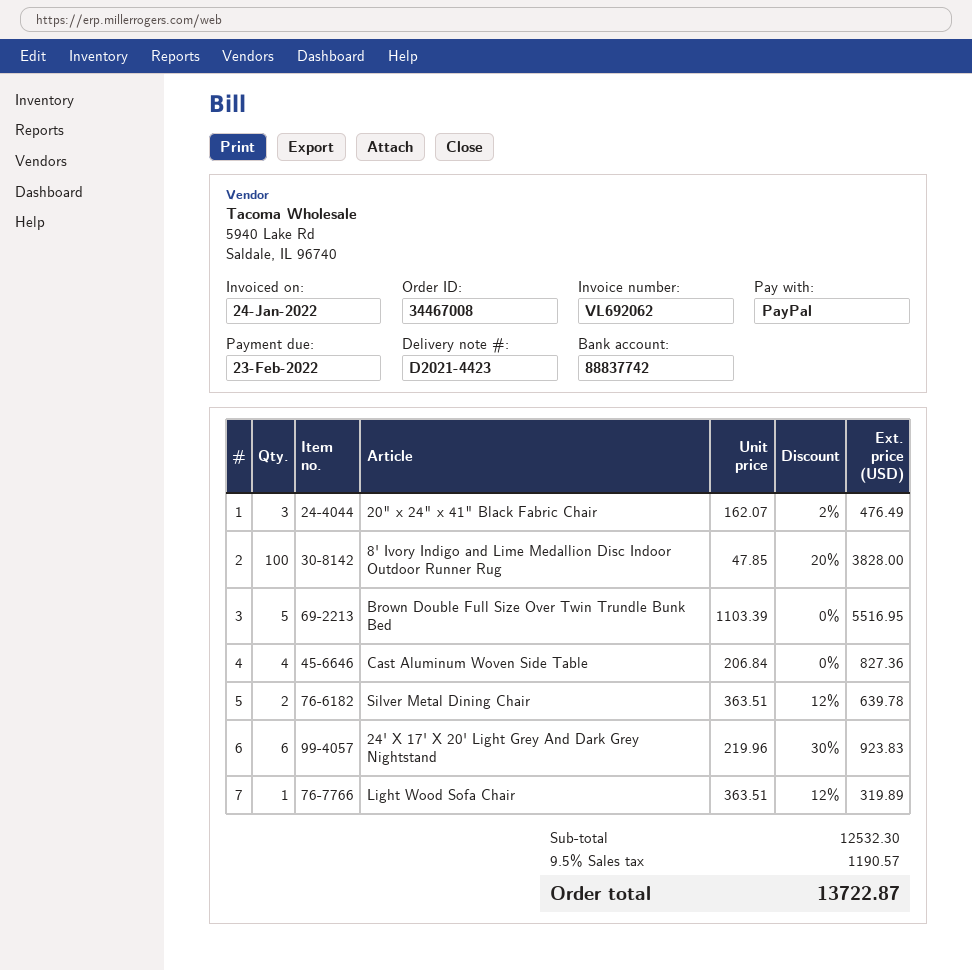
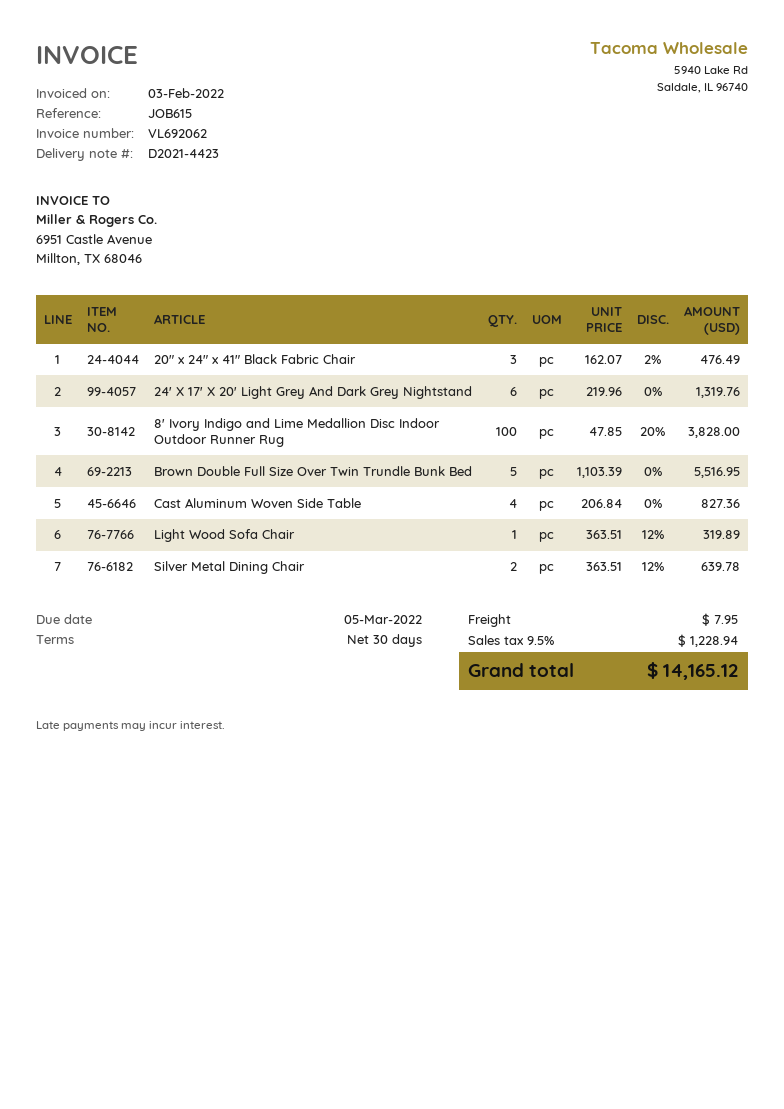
invoice date: 2022-01-24 -> 2022-02-03
due date: 2022-02-23 -> 2022-03-05
24' X 17' X 20' Light Grey And Dark Grey Nightstand: 6 x 219.96 - 30% = 923.83 -> 6 x 219.96 = 1319.76
shipping: none -> 7.95
tax: 9.5% = 1190.57 -> 9.5% = 1228.94
total: 13722.87 -> 14165.12

